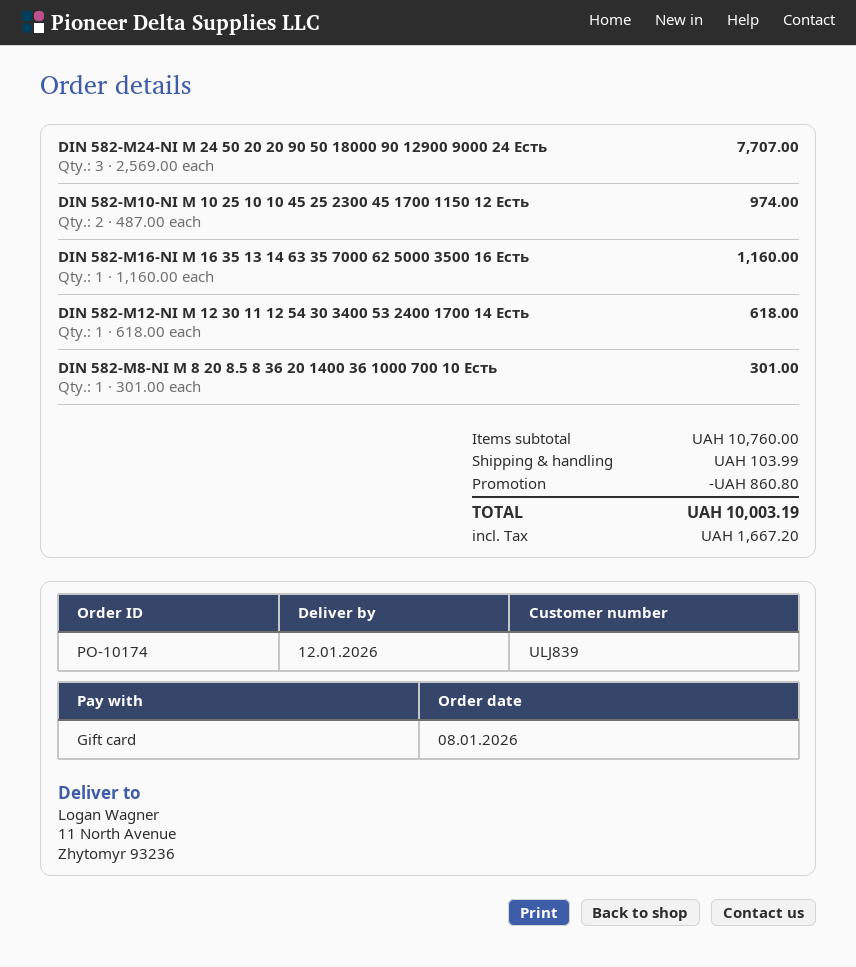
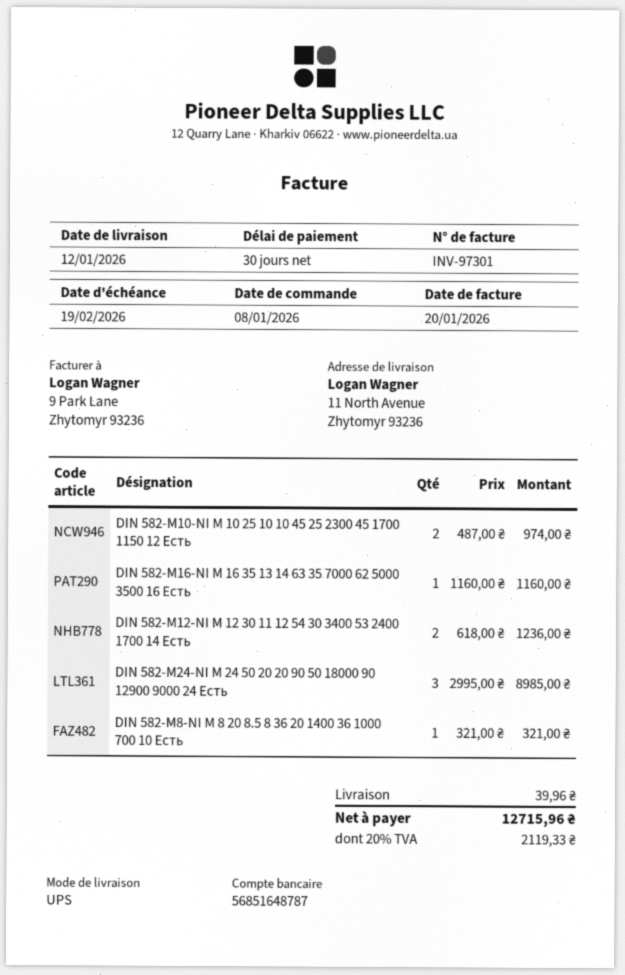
DIN 582-M24-NI M 24 50 20 20 90 50 18000 90 12900 9000 24 Есть: 3 x 2569.00 = 7707.00 -> 3 x 2995.00 = 8985.00
DIN 582-M12-NI M 12 30 11 12 54 30 3400 53 2400 1700 14 Есть: 1 x 618.00 = 618.00 -> 2 x 618.00 = 1236.00
DIN 582-M8-NI M 8 20 8.5 8 36 20 1400 36 1000 700 10 Есть: 1 x 301.00 = 301.00 -> 1 x 321.00 = 321.00
discount: 860.80 -> none
shipping: 103.99 -> 39.96
tax: 1667.20 -> 2119.33
total: 10003.19 -> 12715.96

